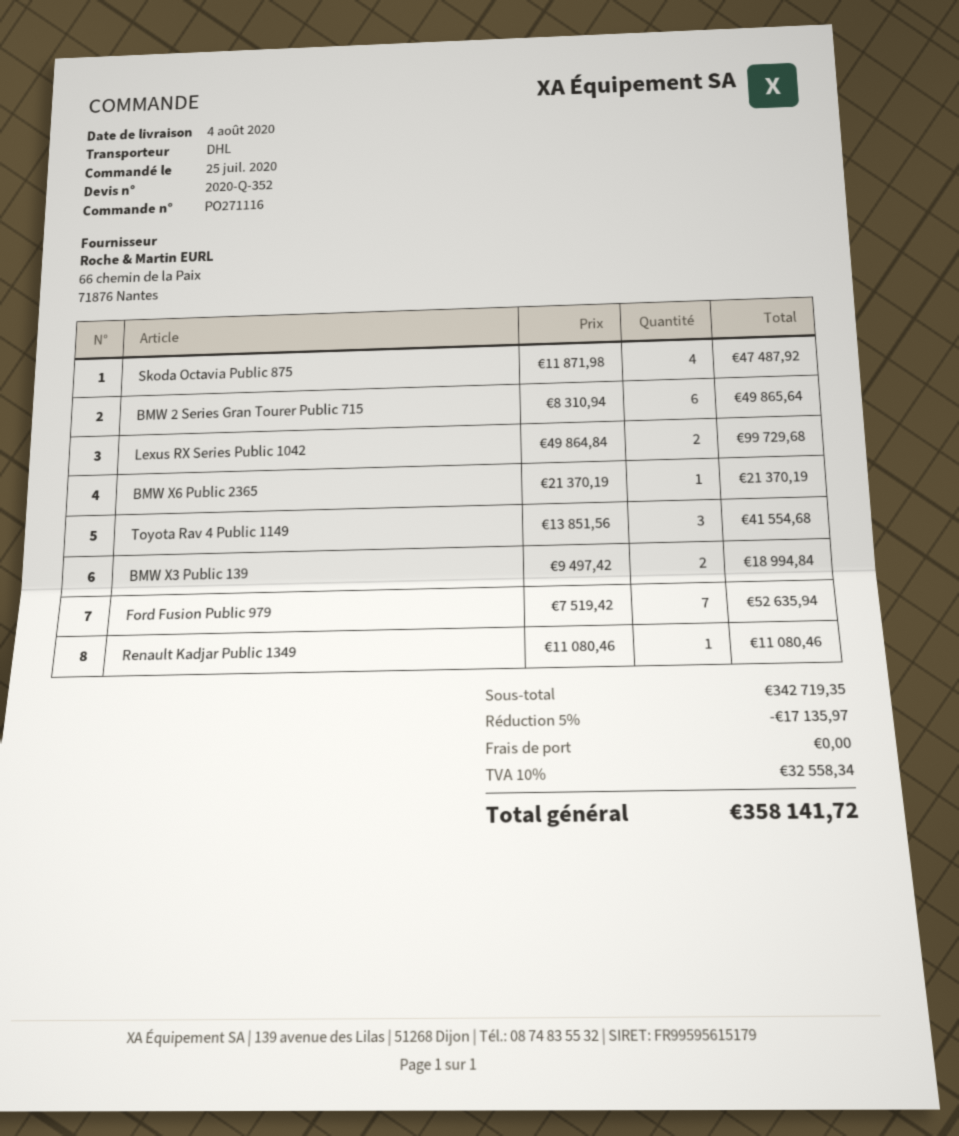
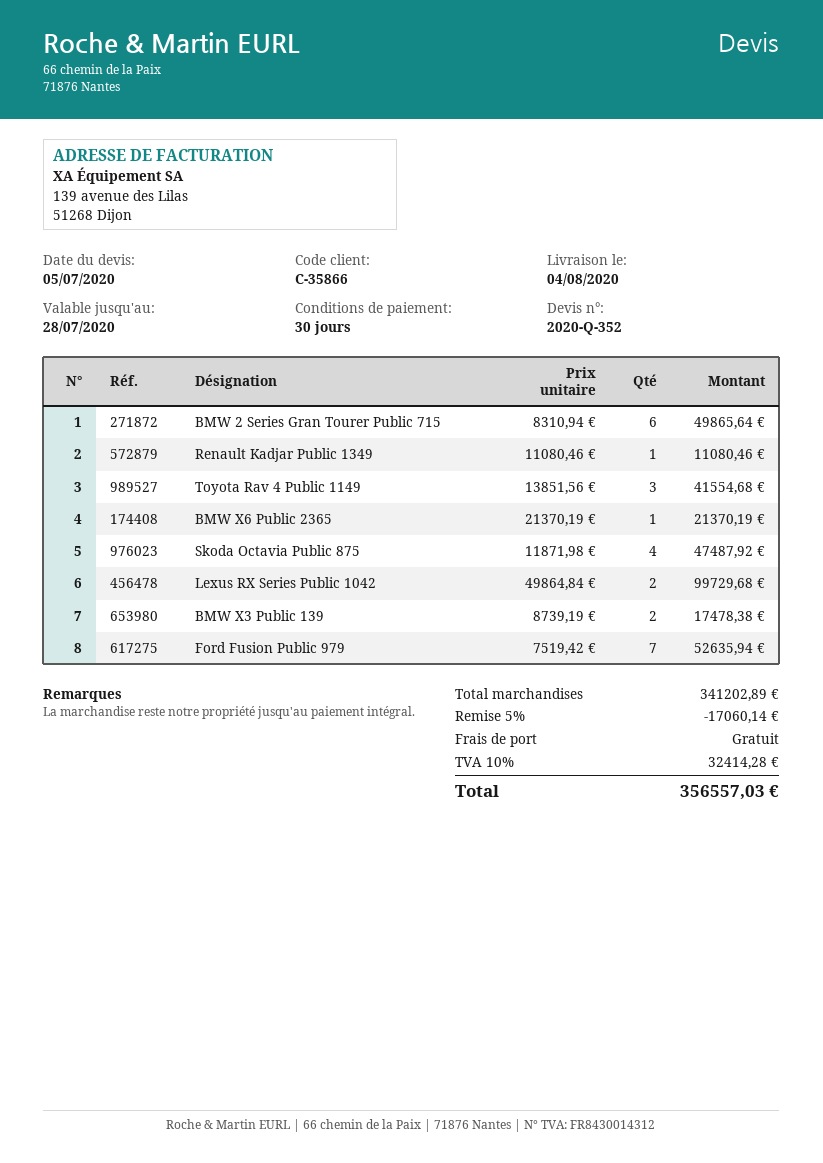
BMW X3 Public 139: 2 x 9497.42 = 18994.84 -> 2 x 8739.19 = 17478.38
subtotal: 342719.35 -> 341202.89
discount: 5% = 17135.97 -> 5% = 17060.14
tax: 10% = 32558.34 -> 10% = 32414.28
total: 358141.72 -> 356557.03

